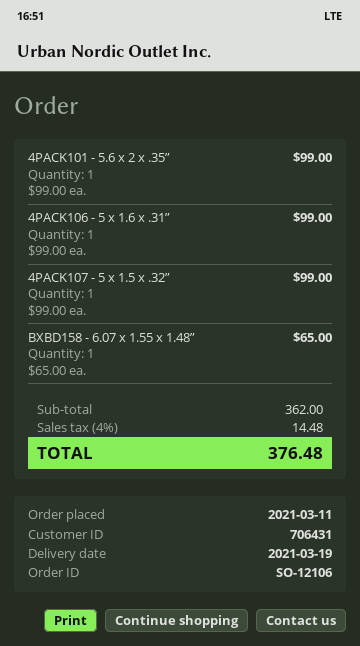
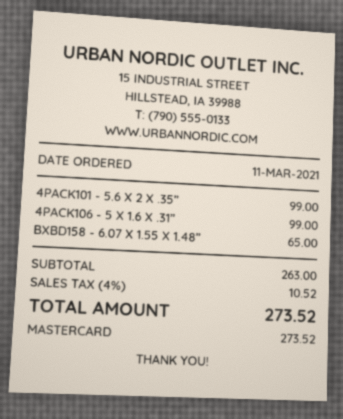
4PACK107 - 5 x 1.5 x .32”: 1 for 99.00 -> none
subtotal: 362.00 -> 263.00
tax: 4% = 14.48 -> 4% = 10.52
total: 376.48 -> 273.52

